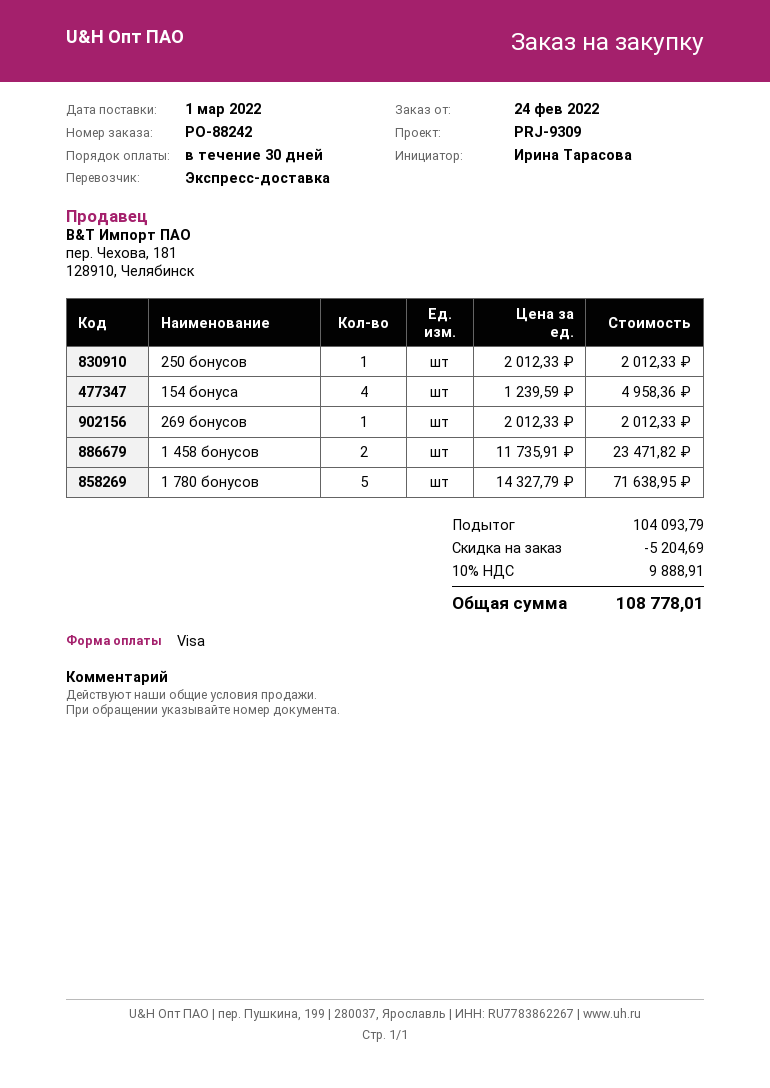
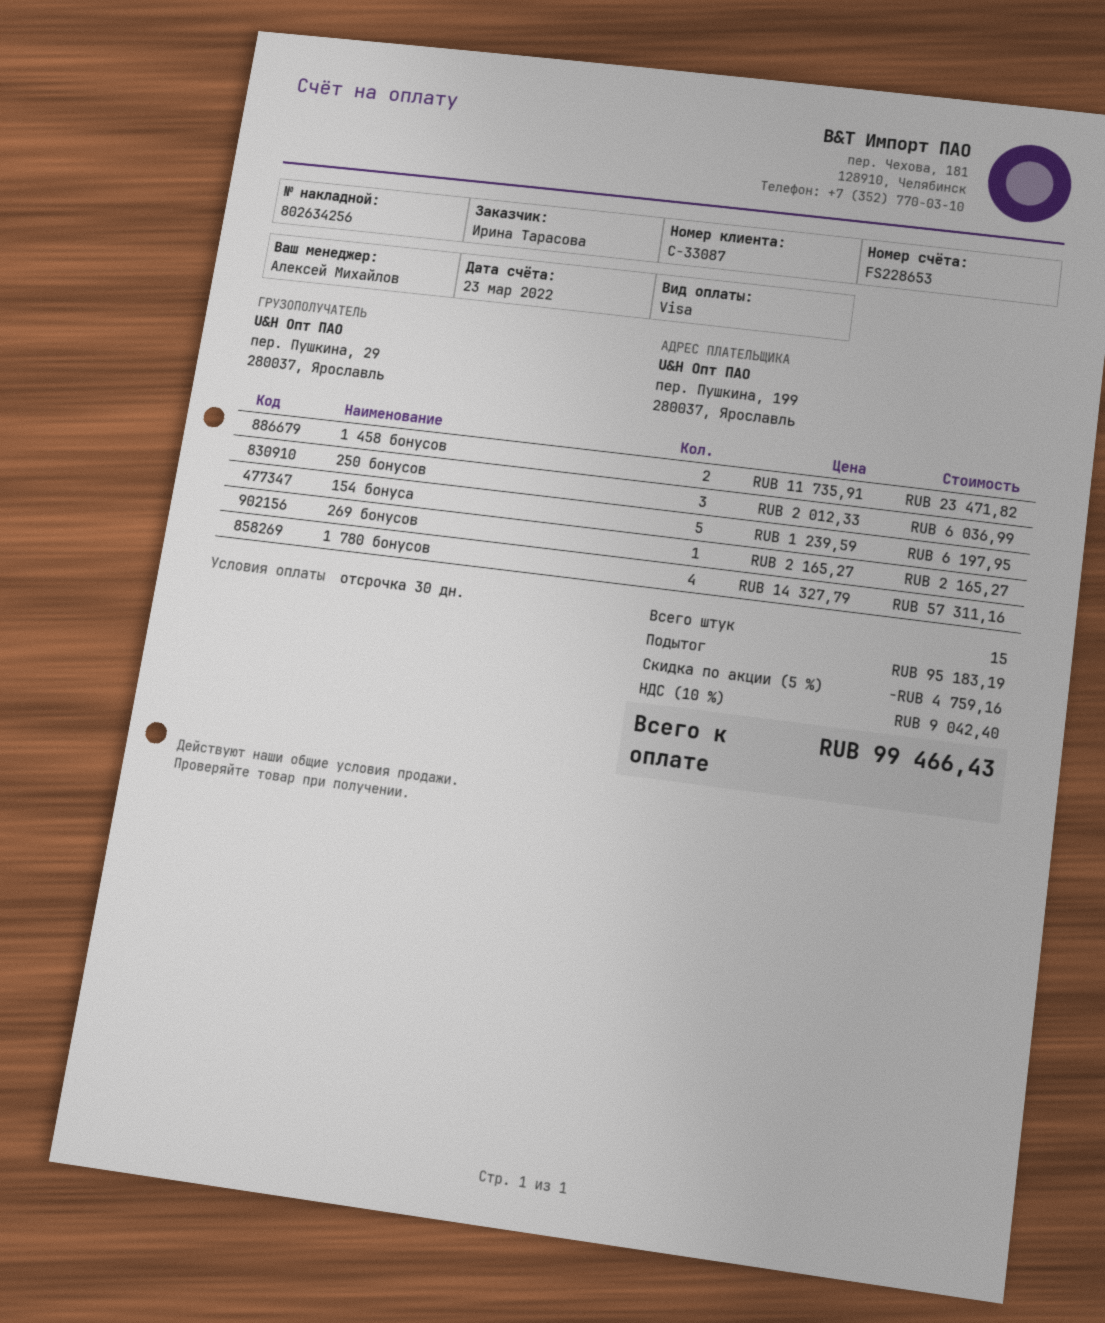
250 бонусов: 1 x 2012.33 = 2012.33 -> 3 x 2012.33 = 6036.99
154 бонуса: 4 x 1239.59 = 4958.36 -> 5 x 1239.59 = 6197.95
269 бонусов: 1 x 2012.33 = 2012.33 -> 1 x 2165.27 = 2165.27
1 780 бонусов: 5 x 14327.79 = 71638.95 -> 4 x 14327.79 = 57311.16
subtotal: 104093.79 -> 95183.19
discount: 5204.69 -> 4759.16
tax: 10% = 9888.91 -> 10% = 9042.40
total: 108778.01 -> 99466.43

